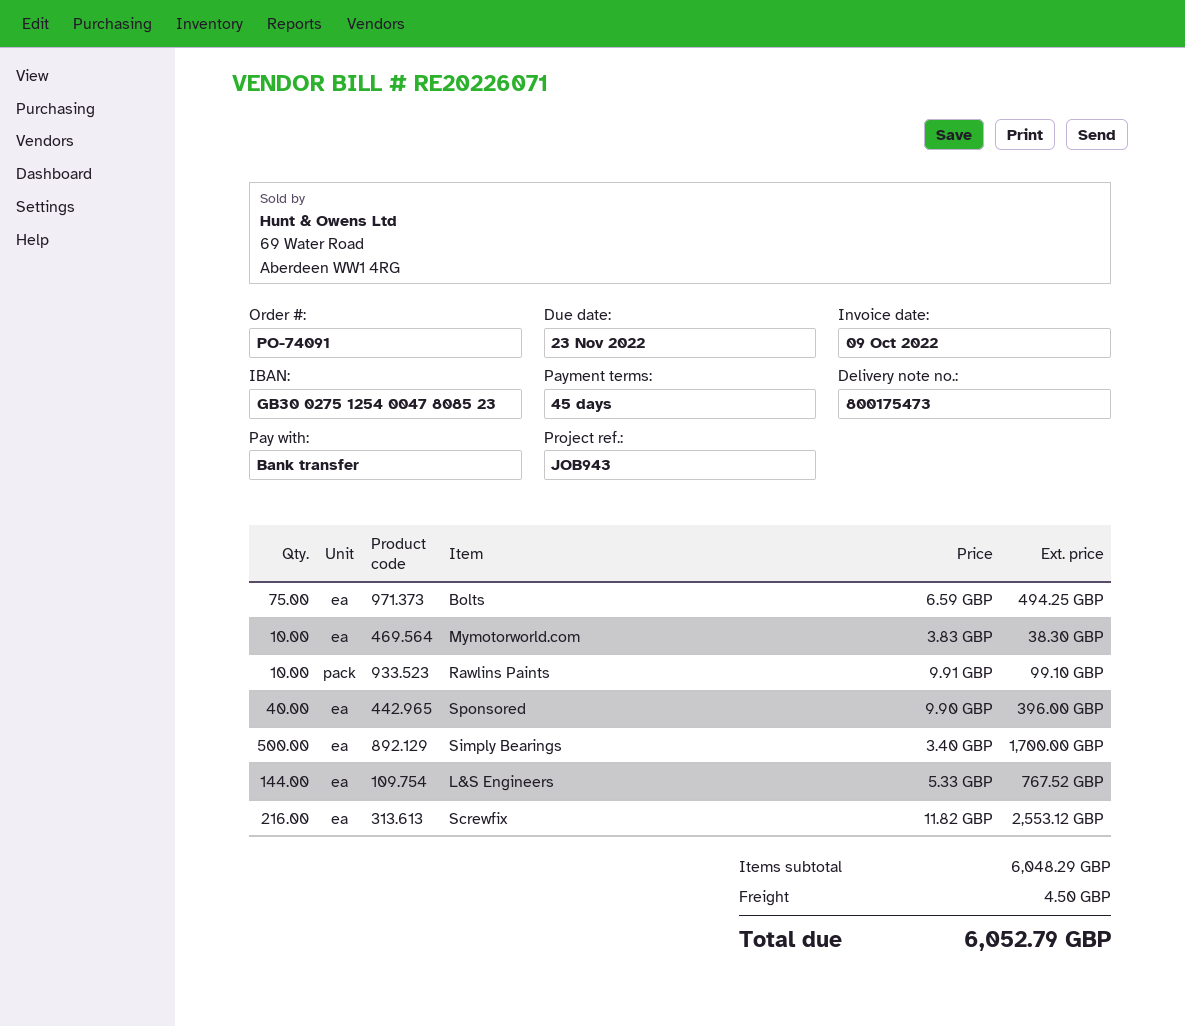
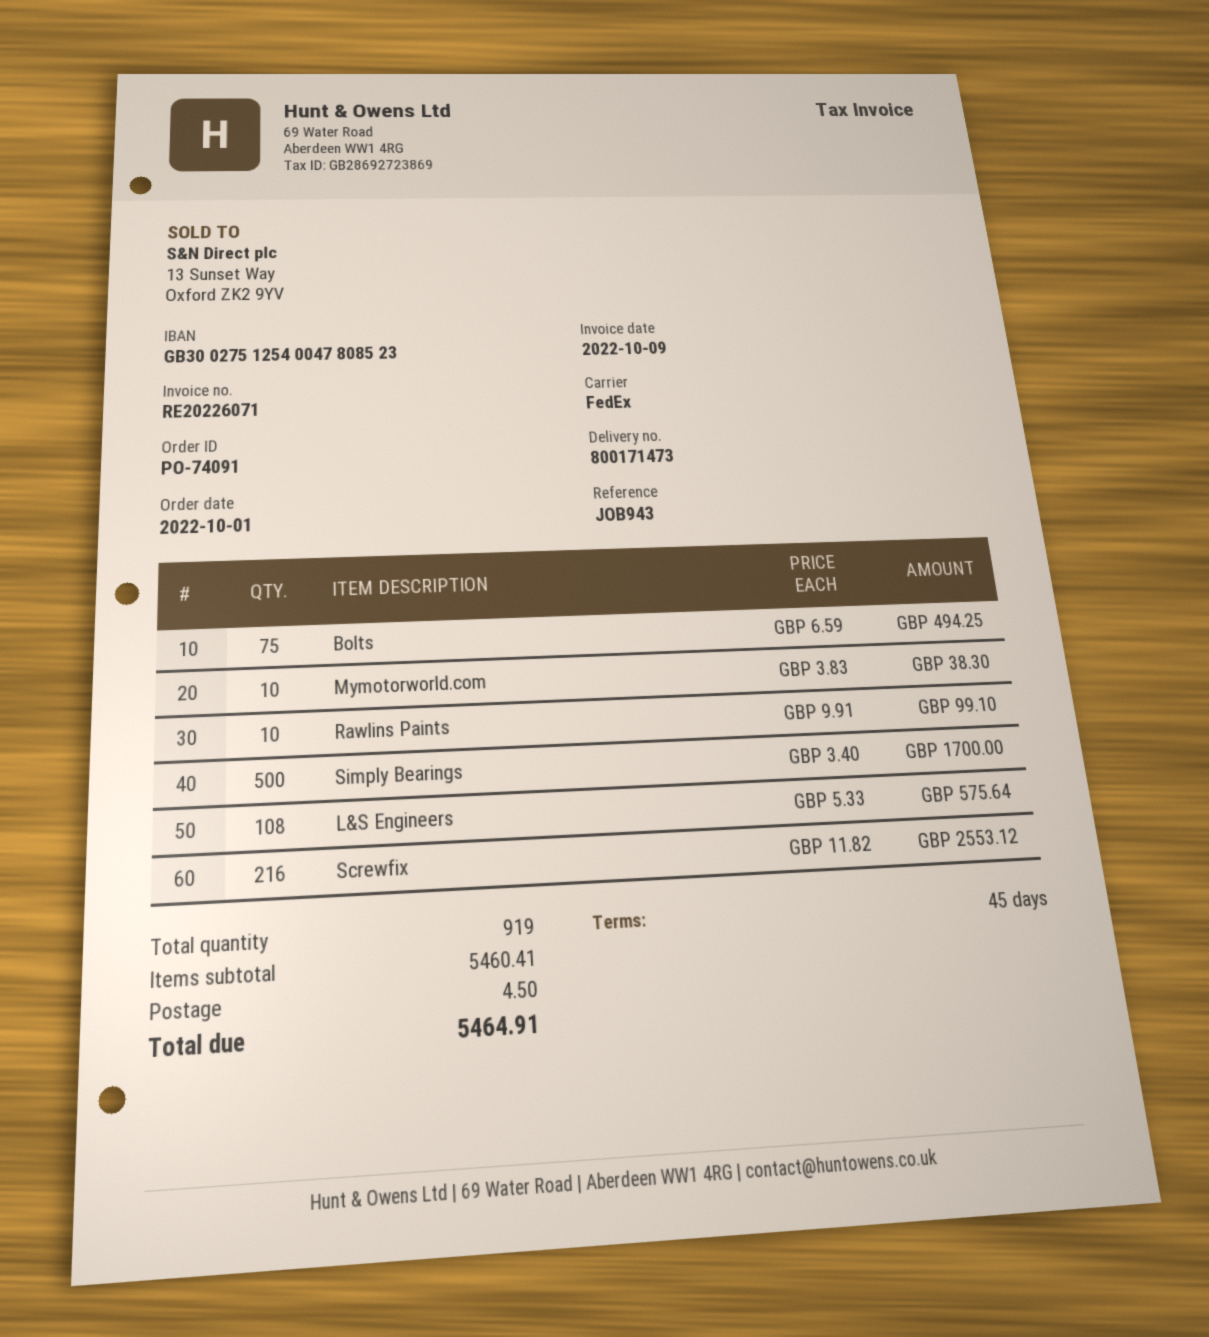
delivery note number: 800175473 -> 800171473
Sponsored: 40 x 9.90 = 396.00 -> none
L&S Engineers: 144 x 5.33 = 767.52 -> 108 x 5.33 = 575.64
subtotal: 6048.29 -> 5460.41
total: 6052.79 -> 5464.91

